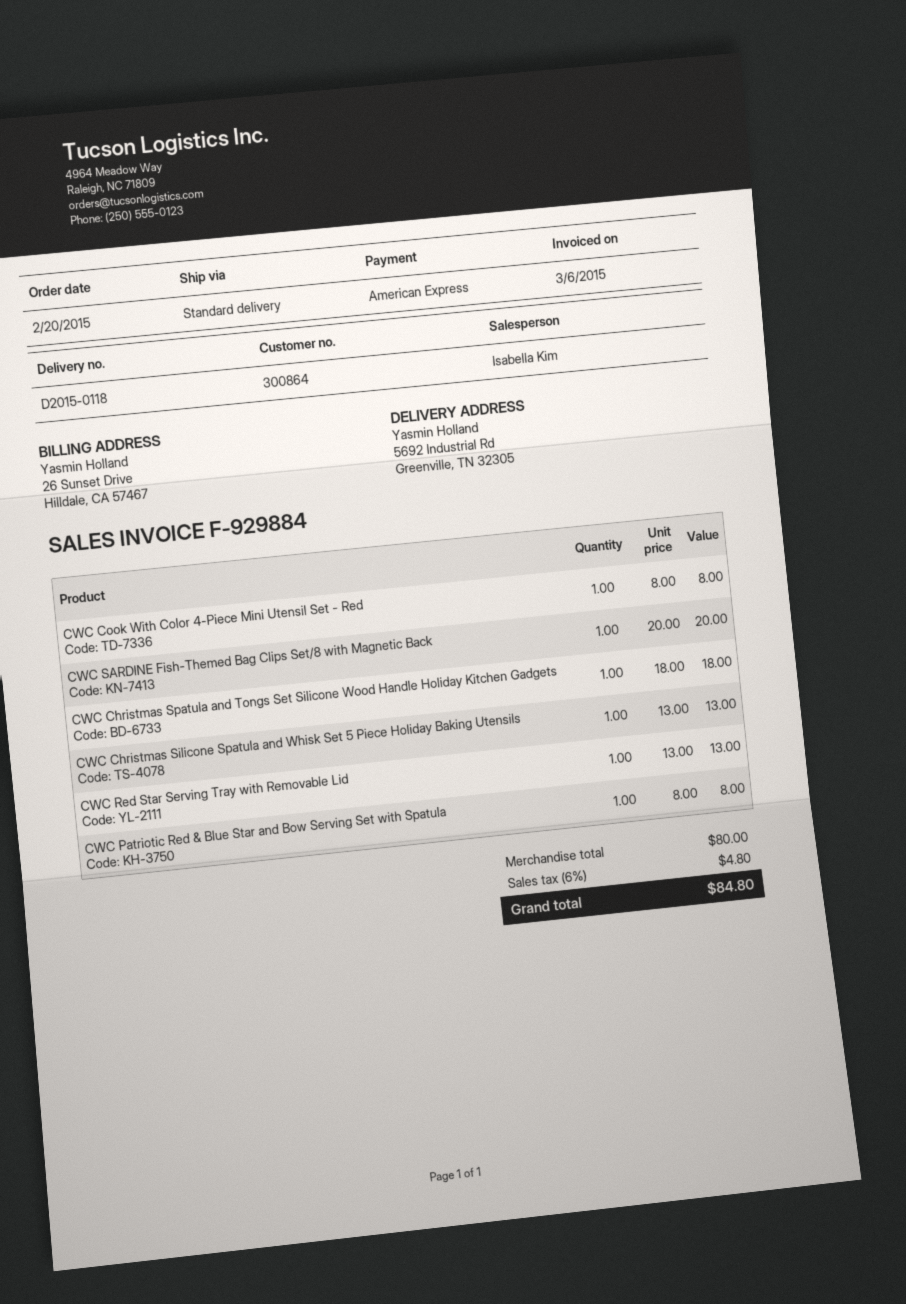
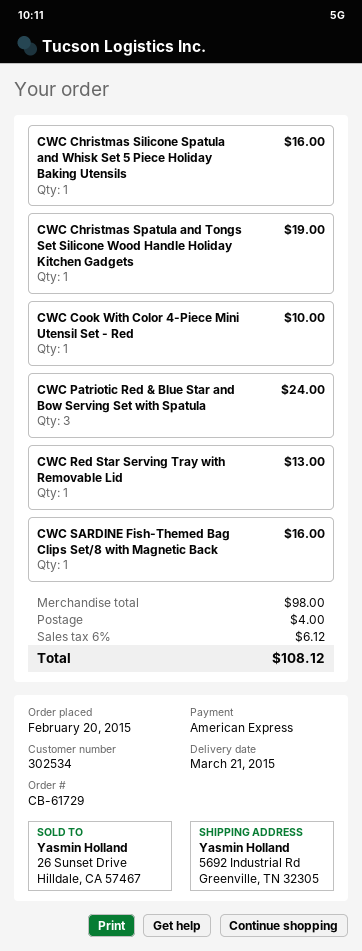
customer number: 300864 -> 302534
CWC Cook With Color 4-Piece Mini Utensil Set - Red: 1 for 8.00 -> 1 for 10.00
CWC SARDINE Fish-Themed Bag Clips Set/8 with Magnetic Back: 1 for 20.00 -> 1 for 16.00
CWC Christmas Spatula and Tongs Set Silicone Wood Handle Holiday Kitchen Gadgets: 1 for 18.00 -> 1 for 19.00
CWC Christmas Silicone Spatula and Whisk Set 5 Piece Holiday Baking Utensils: 1 for 13.00 -> 1 for 16.00
CWC Patriotic Red & Blue Star and Bow Serving Set with Spatula: 1 for 8.00 -> 3 for 24.00
subtotal: 80.00 -> 98.00
shipping: none -> 4.00
tax: 6% = 4.80 -> 6% = 6.12
total: 84.80 -> 108.12

